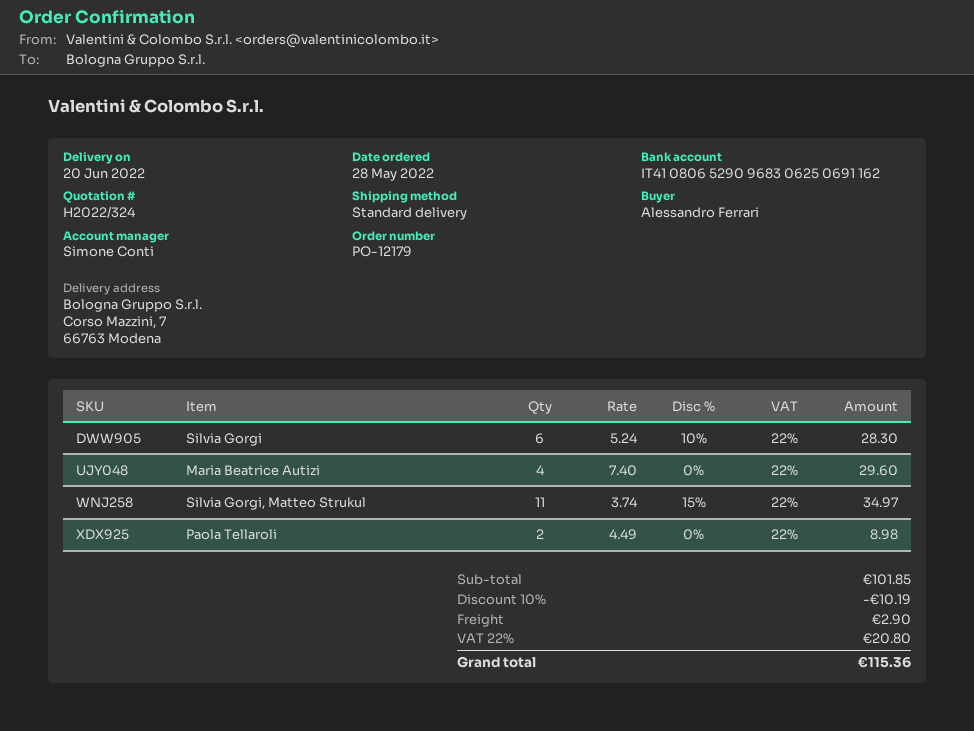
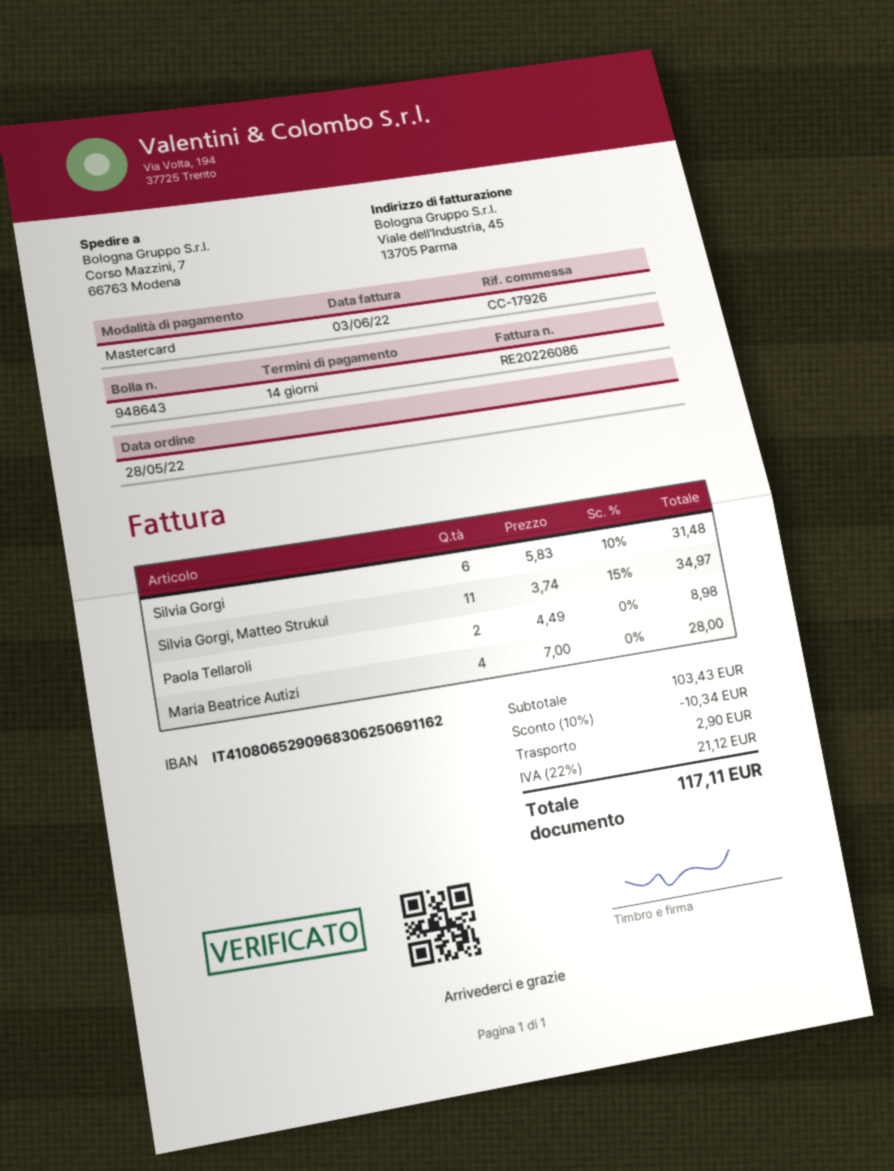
Silvia Gorgi: 6 x 5.24 - 10% = 28.30 -> 6 x 5.83 - 10% = 31.48
Maria Beatrice Autizi: 4 x 7.40 = 29.60 -> 4 x 7.00 = 28.00
subtotal: 101.85 -> 103.43
discount: 10% = 10.19 -> 10% = 10.34
tax: 22% = 20.80 -> 22% = 21.12
total: 115.36 -> 117.11

